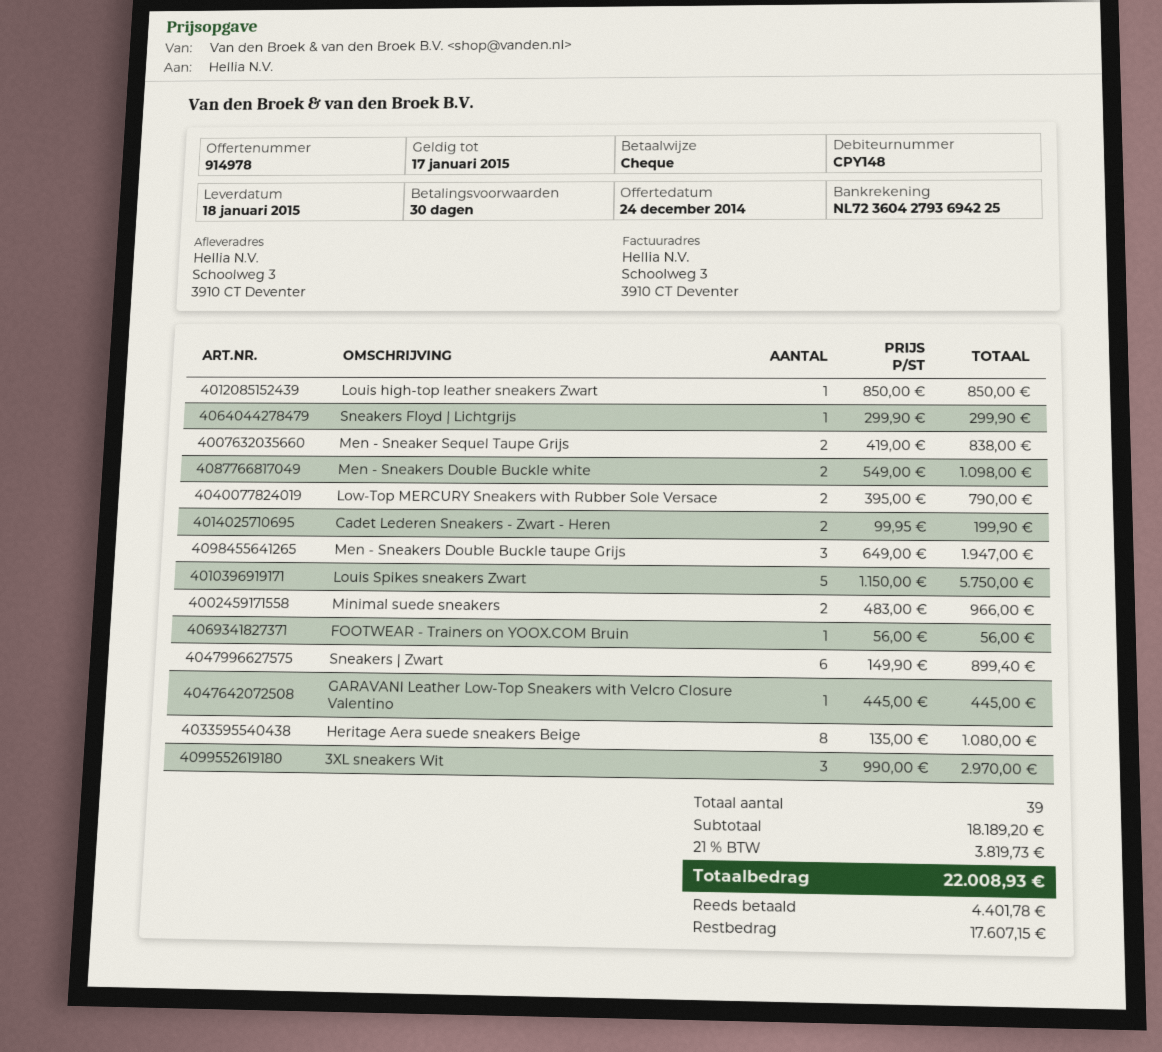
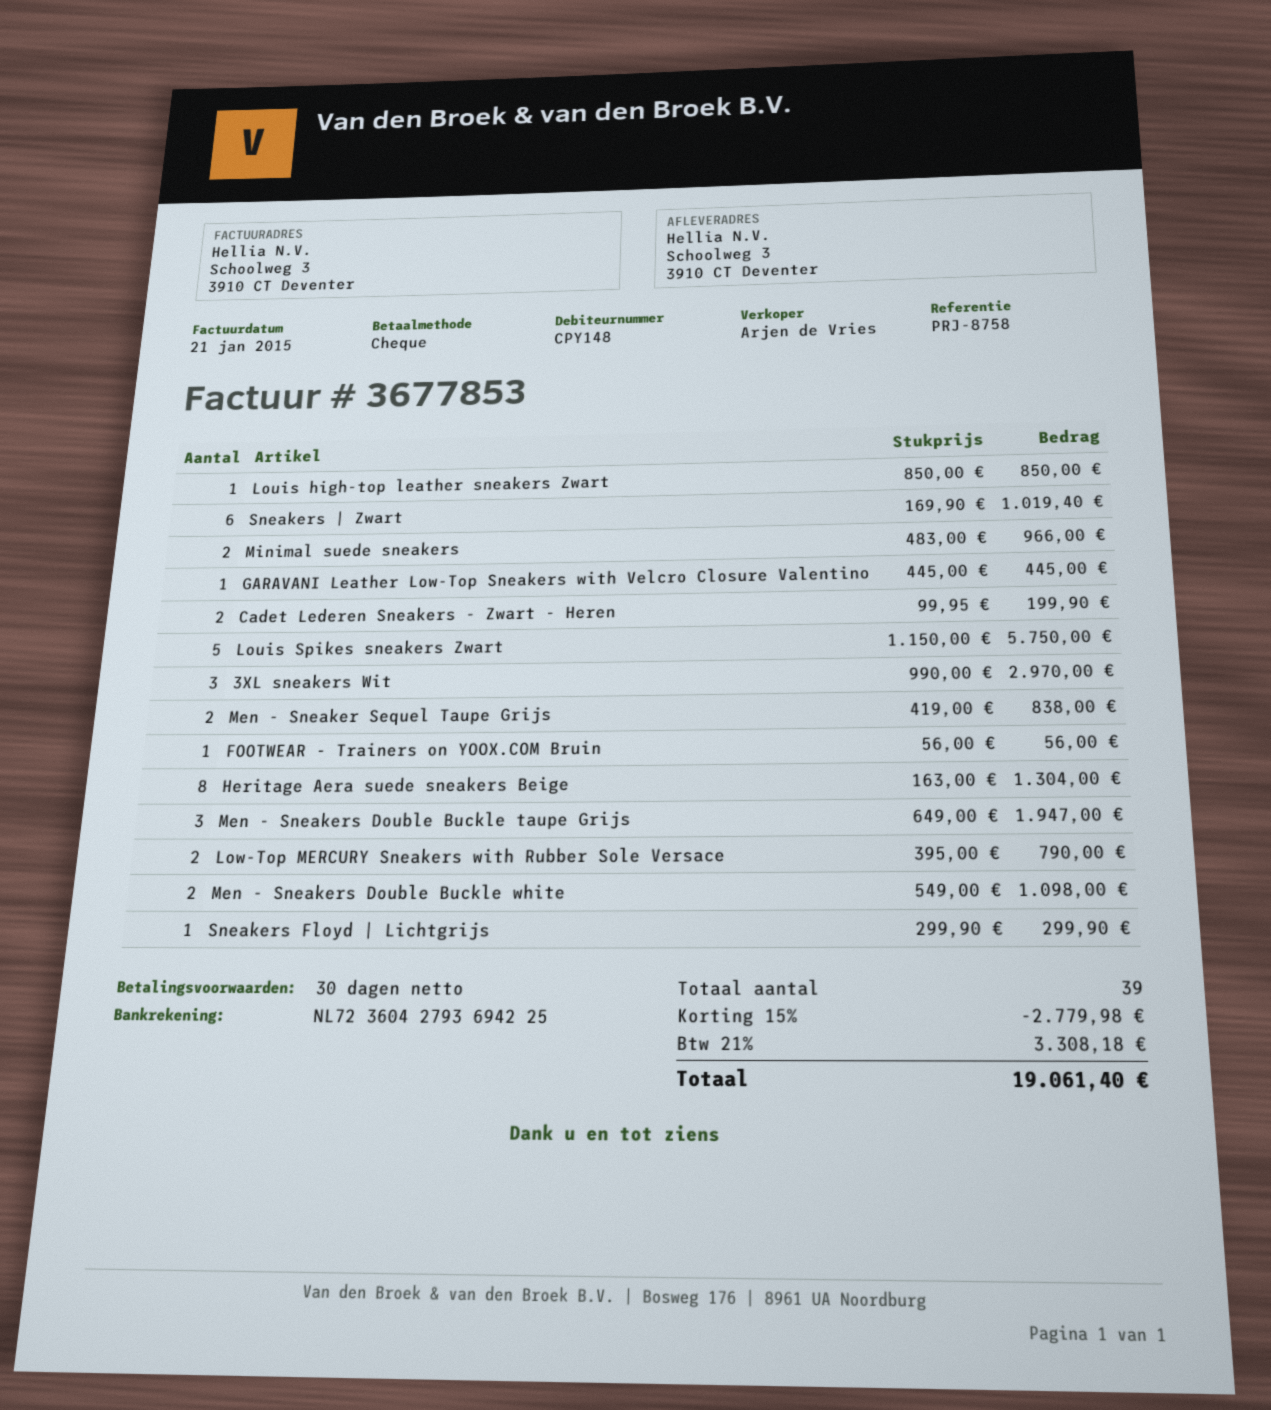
Sneakers | Zwart: 6 x 149.90 = 899.40 -> 6 x 169.90 = 1019.40
Heritage Aera suede sneakers Beige: 8 x 135.00 = 1080.00 -> 8 x 163.00 = 1304.00
discount: none -> 15% = 2779.98
tax: 21% = 3819.73 -> 21% = 3308.18
total: 22008.93 -> 19061.40

